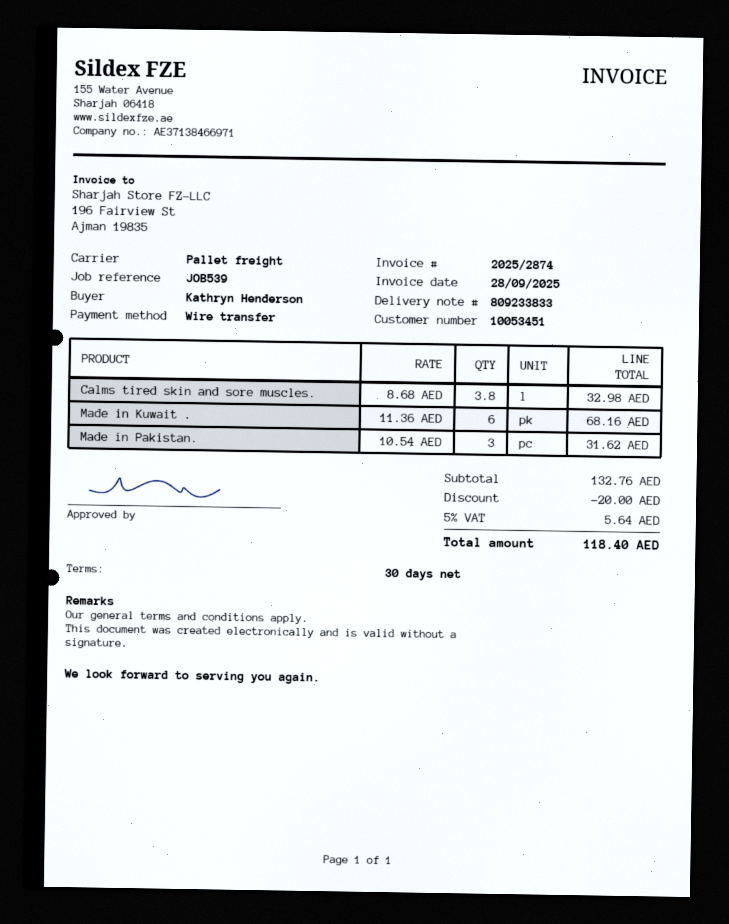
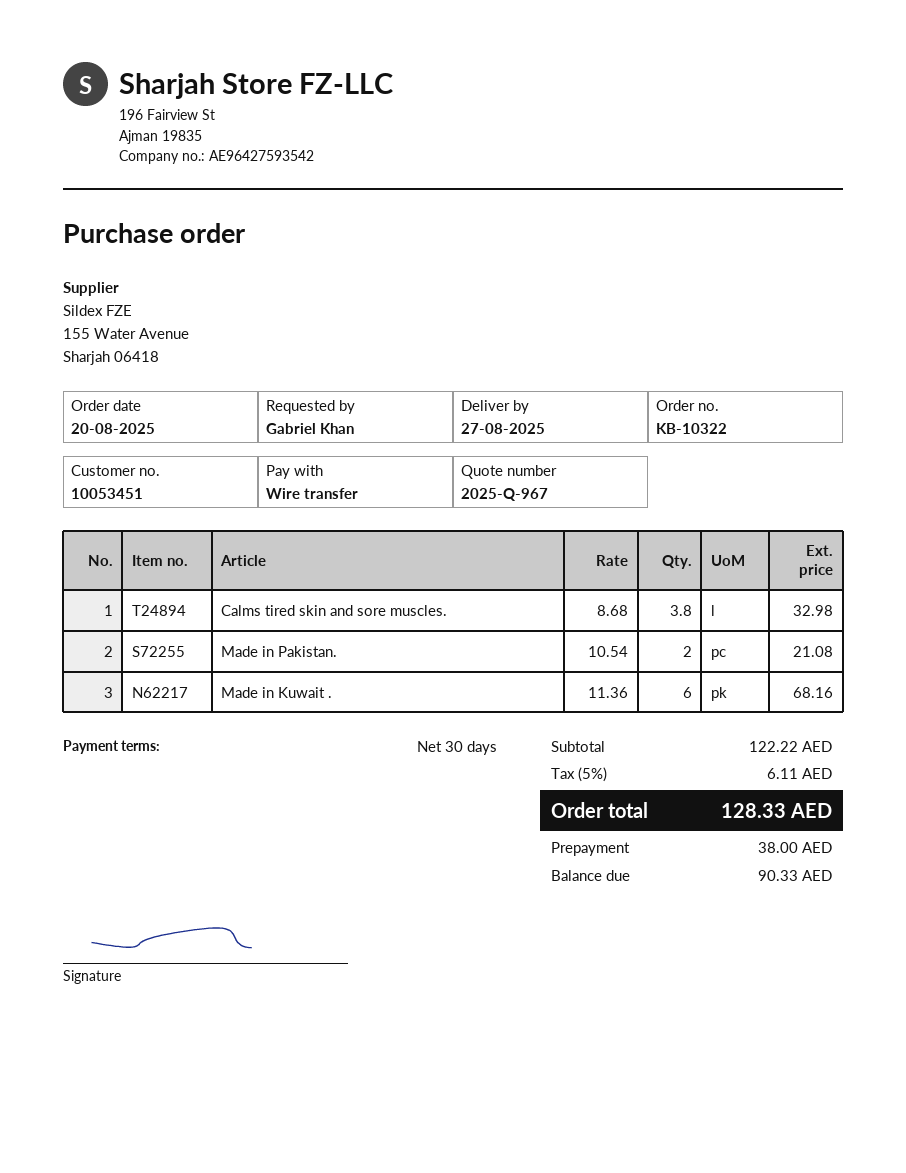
ordered by: Kathryn Henderson -> Gabriel Khan
Made in Pakistan.: 3 x 10.54 = 31.62 -> 2 x 10.54 = 21.08
subtotal: 132.76 -> 122.22
discount: 20.00 -> none
tax: 5% = 5.64 -> 5% = 6.11
total: 118.40 -> 128.33

